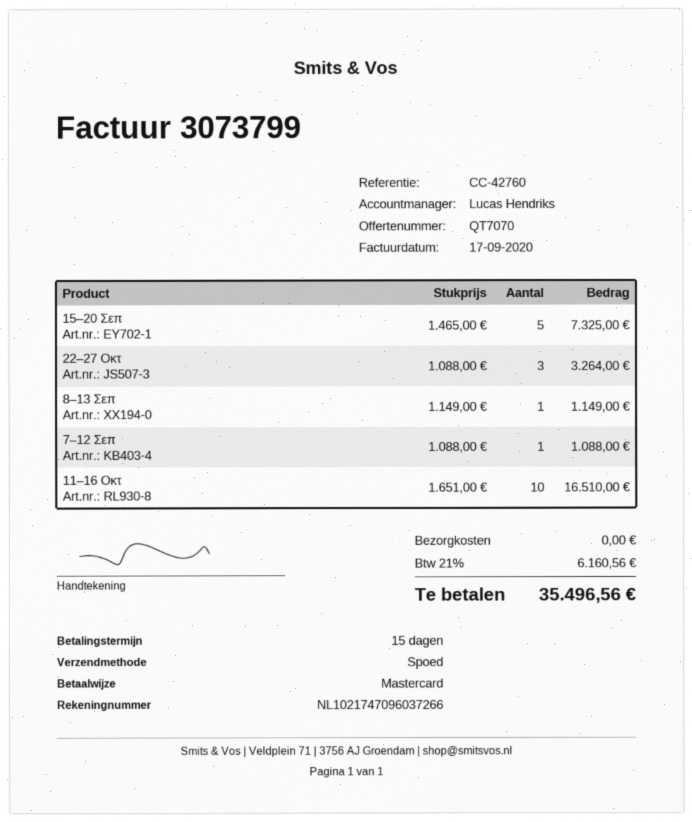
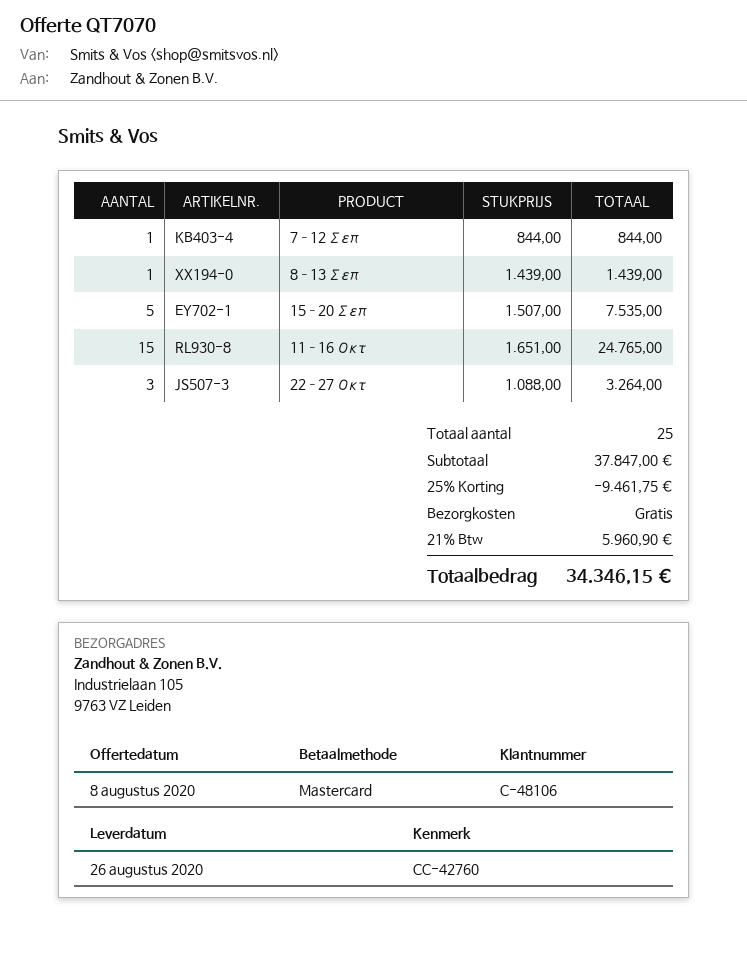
15–20 Σεπ: 5 x 1465.00 = 7325.00 -> 5 x 1507.00 = 7535.00
8–13 Σεπ: 1 x 1149.00 = 1149.00 -> 1 x 1439.00 = 1439.00
7–12 Σεπ: 1 x 1088.00 = 1088.00 -> 1 x 844.00 = 844.00
11–16 Οκτ: 10 x 1651.00 = 16510.00 -> 15 x 1651.00 = 24765.00
discount: none -> 25% = 9461.75
tax: 21% = 6160.56 -> 21% = 5960.90
total: 35496.56 -> 34346.15

